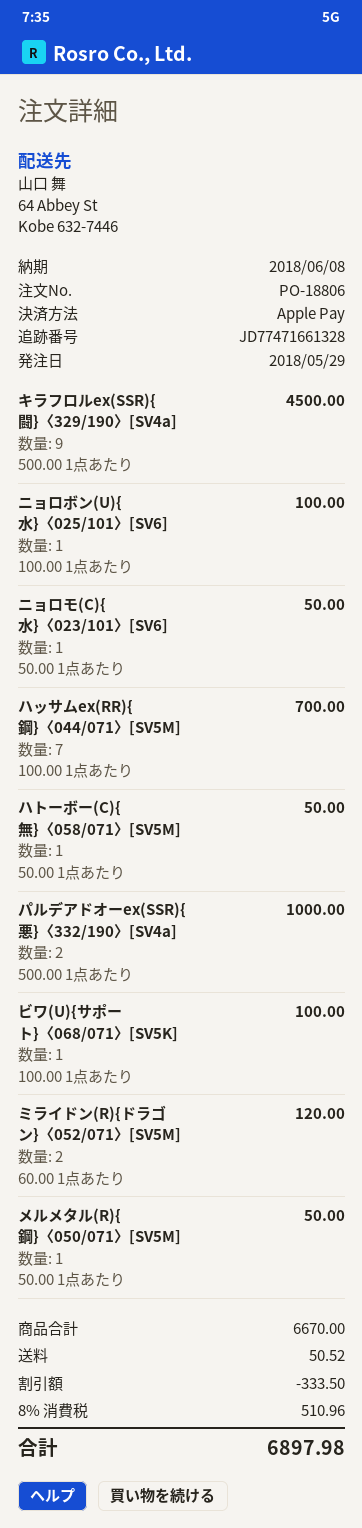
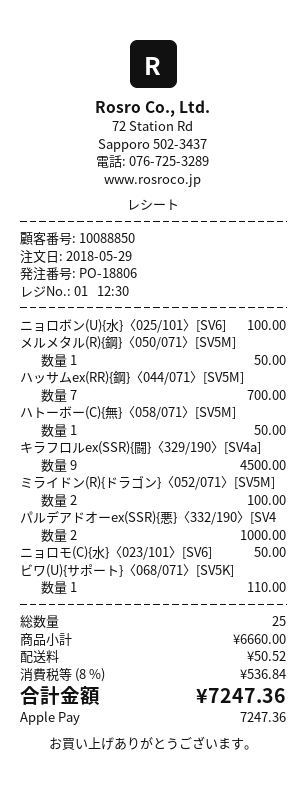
ビワ(U){サポート}〈068/071〉[SV5K]: 1 for 100.00 -> 1 for 110.00
ミライドン(R){ドラゴン}〈052/071〉[SV5M]: 2 for 120.00 -> 2 for 100.00
subtotal: 6670.00 -> 6660.00
discount: 333.50 -> none
tax: 8% = 510.96 -> 8% = 536.84
total: 6897.98 -> 7247.36

